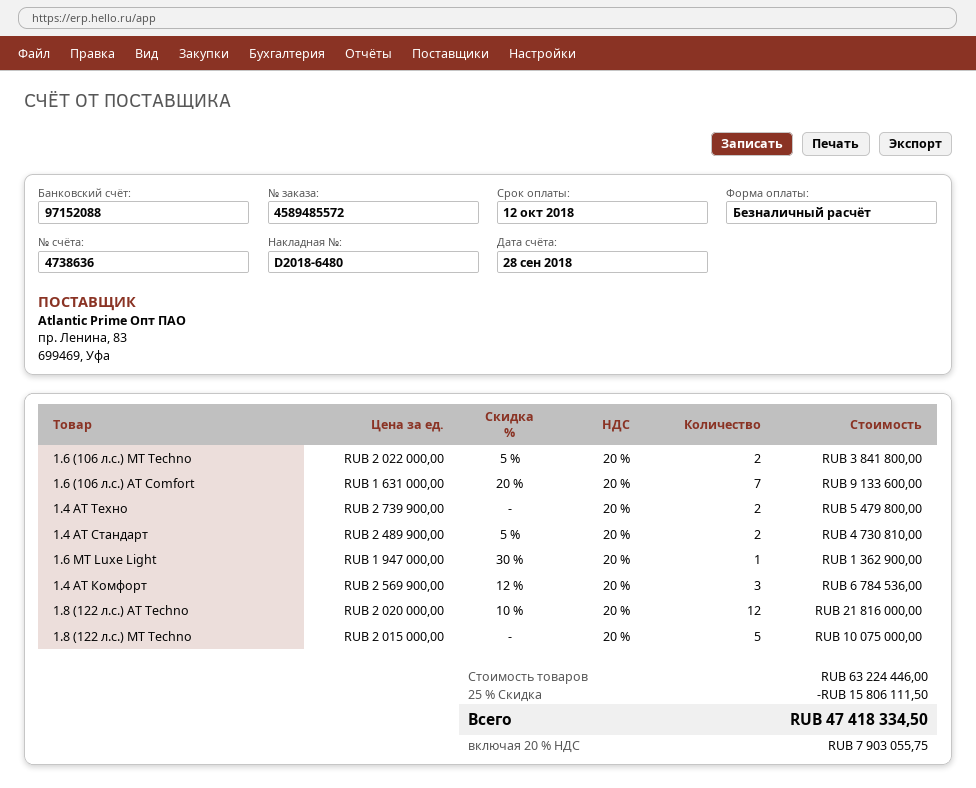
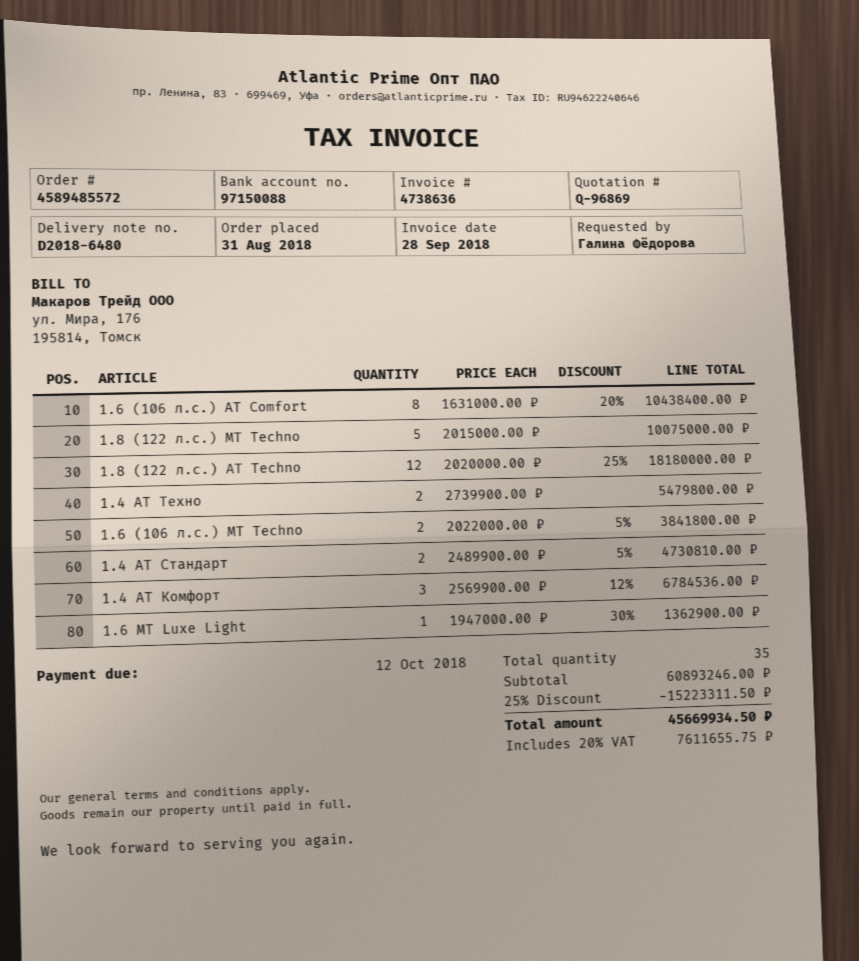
bank account: 97152088 -> 97150088
1.6 (106 л.с.) AT Comfort: 7 x 1631000.00 - 20% = 9133600.00 -> 8 x 1631000.00 - 20% = 10438400.00
1.8 (122 л.с.) AT Techno: 12 x 2020000.00 - 10% = 21816000.00 -> 12 x 2020000.00 - 25% = 18180000.00
subtotal: 63224446.00 -> 60893246.00
discount: 25% = 15806111.50 -> 25% = 15223311.50
tax: 20% = 7903055.75 -> 20% = 7611655.75
total: 47418334.50 -> 45669934.50

